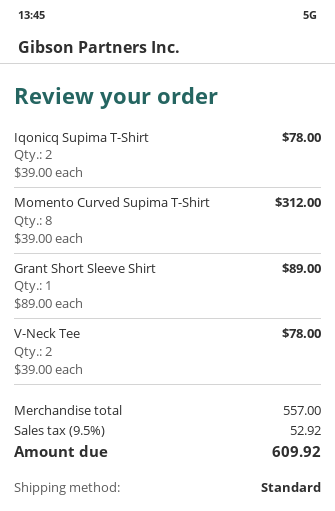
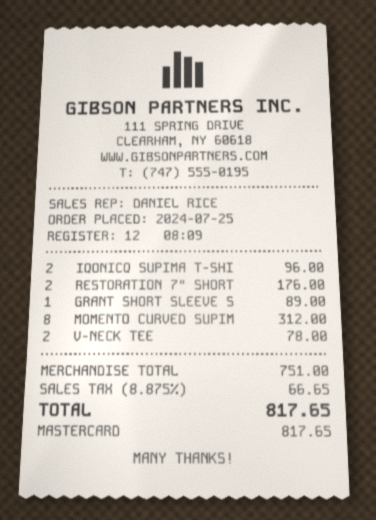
Iqonicq Supima T-Shirt: 2 for 78.00 -> 2 for 96.00
RESTORATION 7" SHORT: none -> 2 for 176.00
subtotal: 557.00 -> 751.00
tax: 9.5% = 52.92 -> 8.875% = 66.65
total: 609.92 -> 817.65

